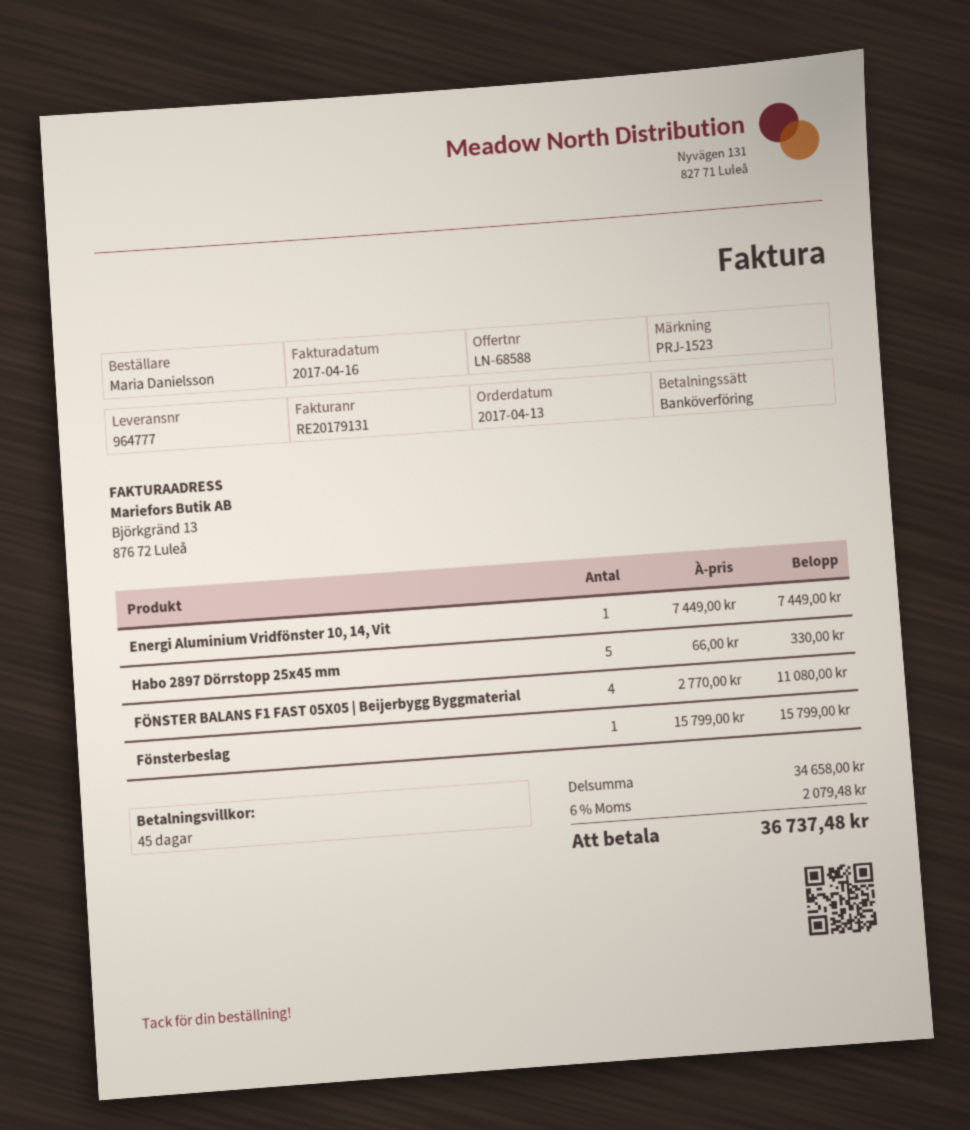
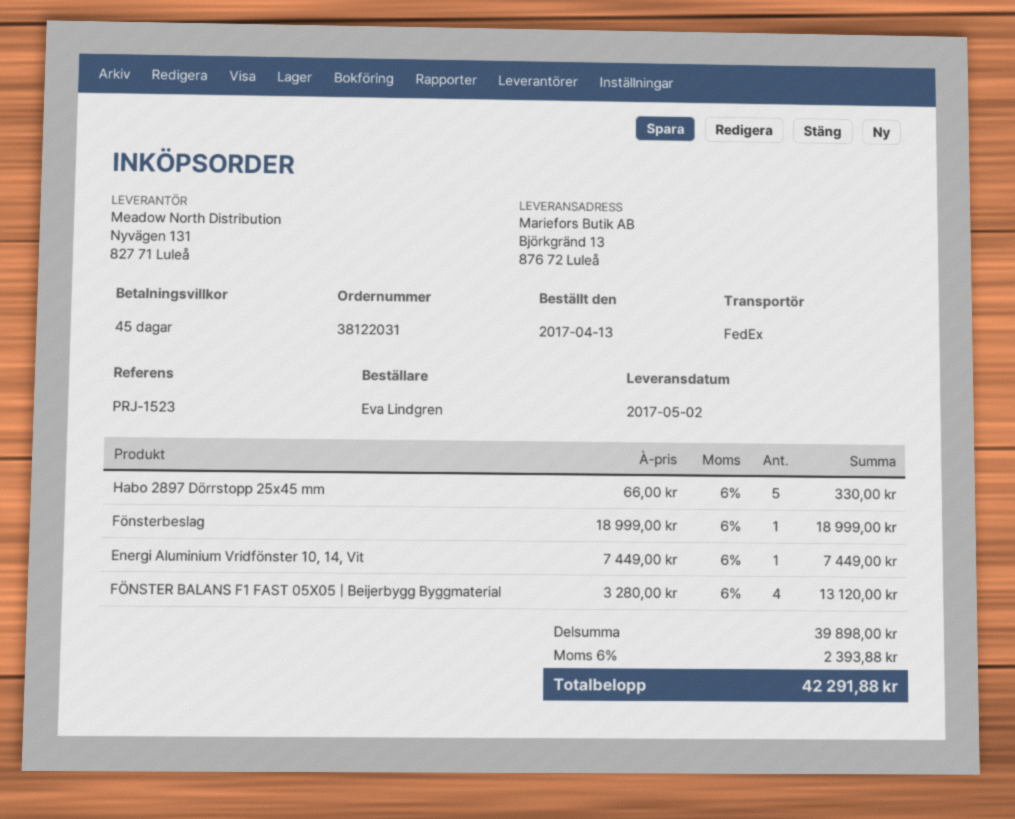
ordered by: Maria Danielsson -> Eva Lindgren
FÖNSTER BALANS F1 FAST 05X05 | Beijerbygg Byggmaterial: 4 x 2770.00 = 11080.00 -> 4 x 3280.00 = 13120.00
Fönsterbeslag: 1 x 15799.00 = 15799.00 -> 1 x 18999.00 = 18999.00
subtotal: 34658.00 -> 39898.00
tax: 6% = 2079.48 -> 6% = 2393.88
total: 36737.48 -> 42291.88

